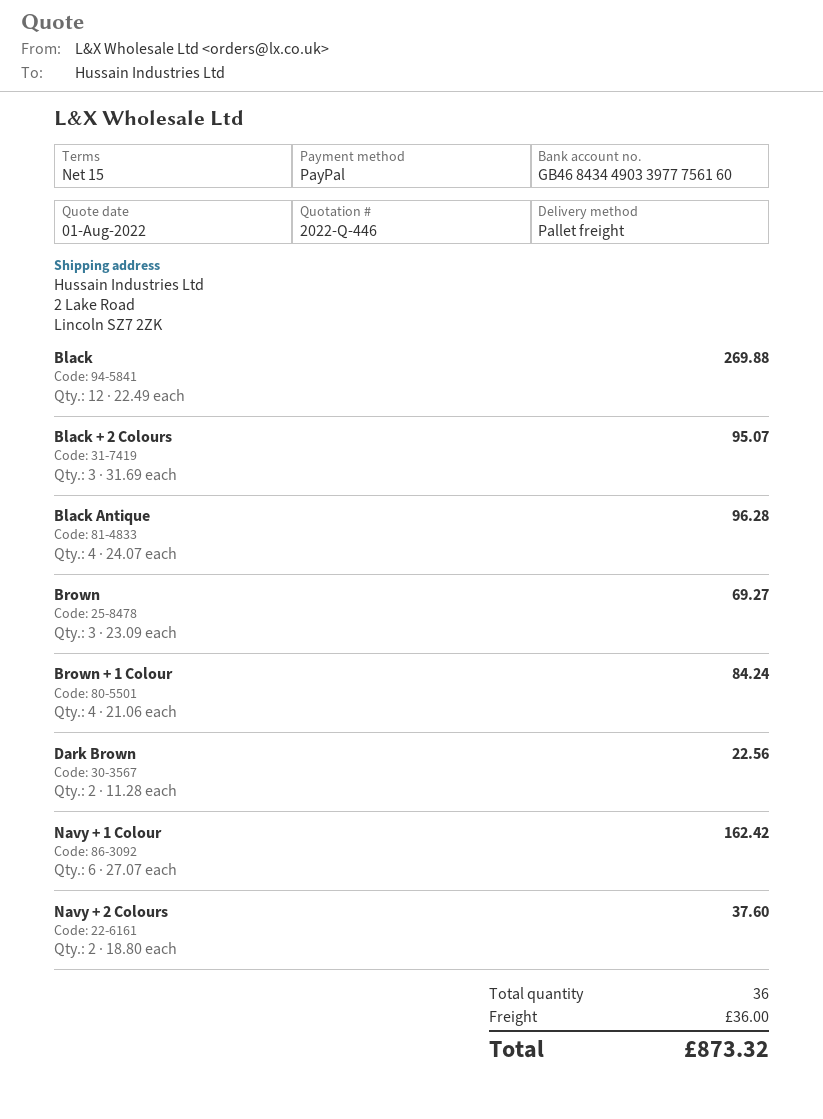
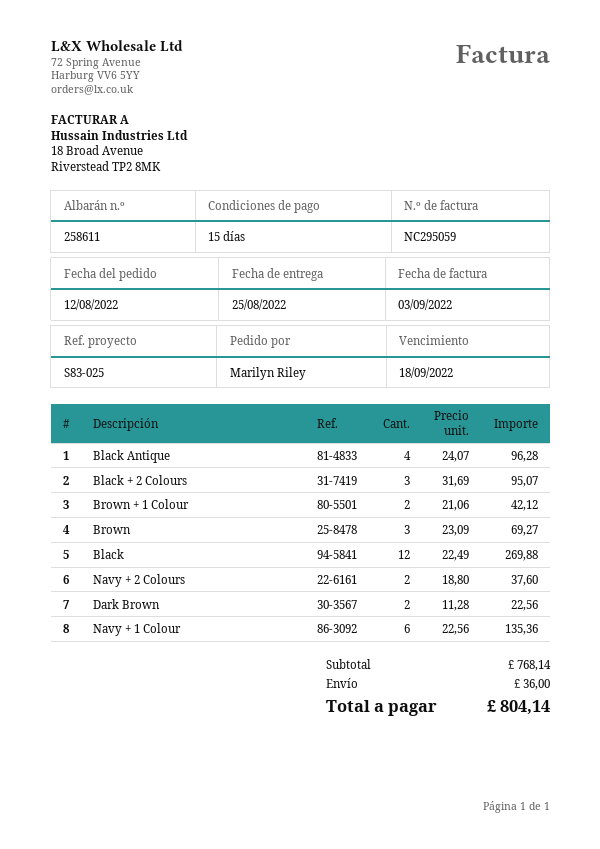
Brown + 1 Colour: 4 x 21.06 = 84.24 -> 2 x 21.06 = 42.12
Navy + 1 Colour: 6 x 27.07 = 162.42 -> 6 x 22.56 = 135.36
total: 873.32 -> 804.14

